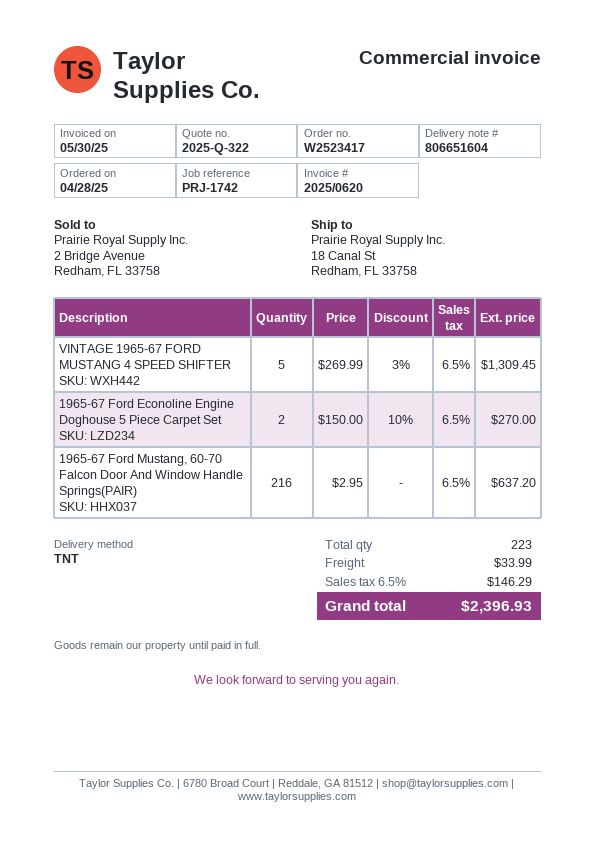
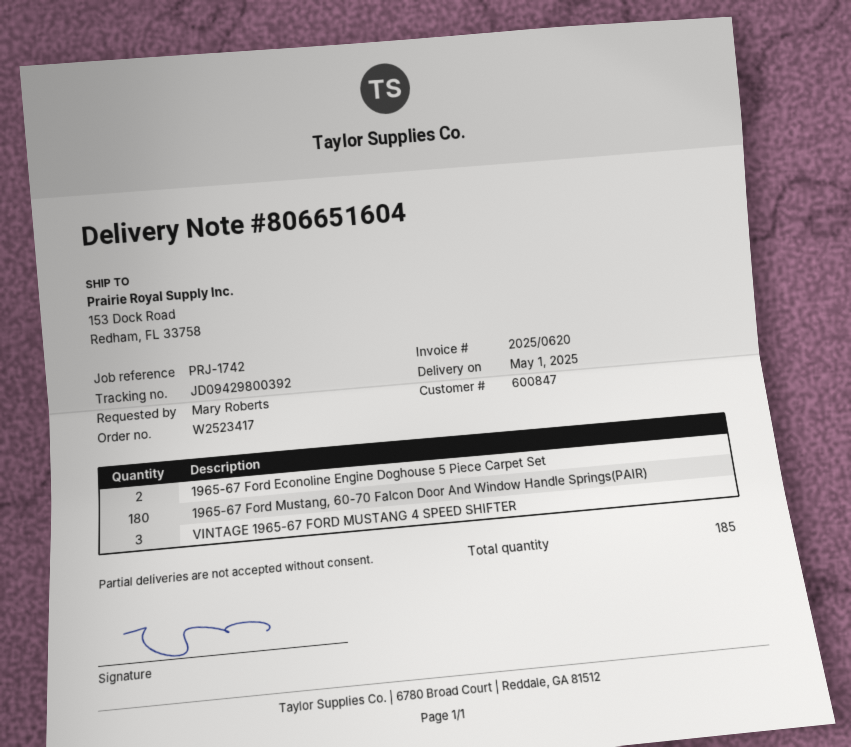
ship to: 18 Canal St, Redham, FL 33758 -> 153 Dock Road, Redham, FL 33758
VINTAGE 1965-67 FORD MUSTANG 4 SPEED SHIFTER: 5 -> 3
1965-67 Ford Mustang, 60-70 Falcon Door And Window Handle Springs(PAIR): 216 -> 180
total quantity: 223 -> 185

